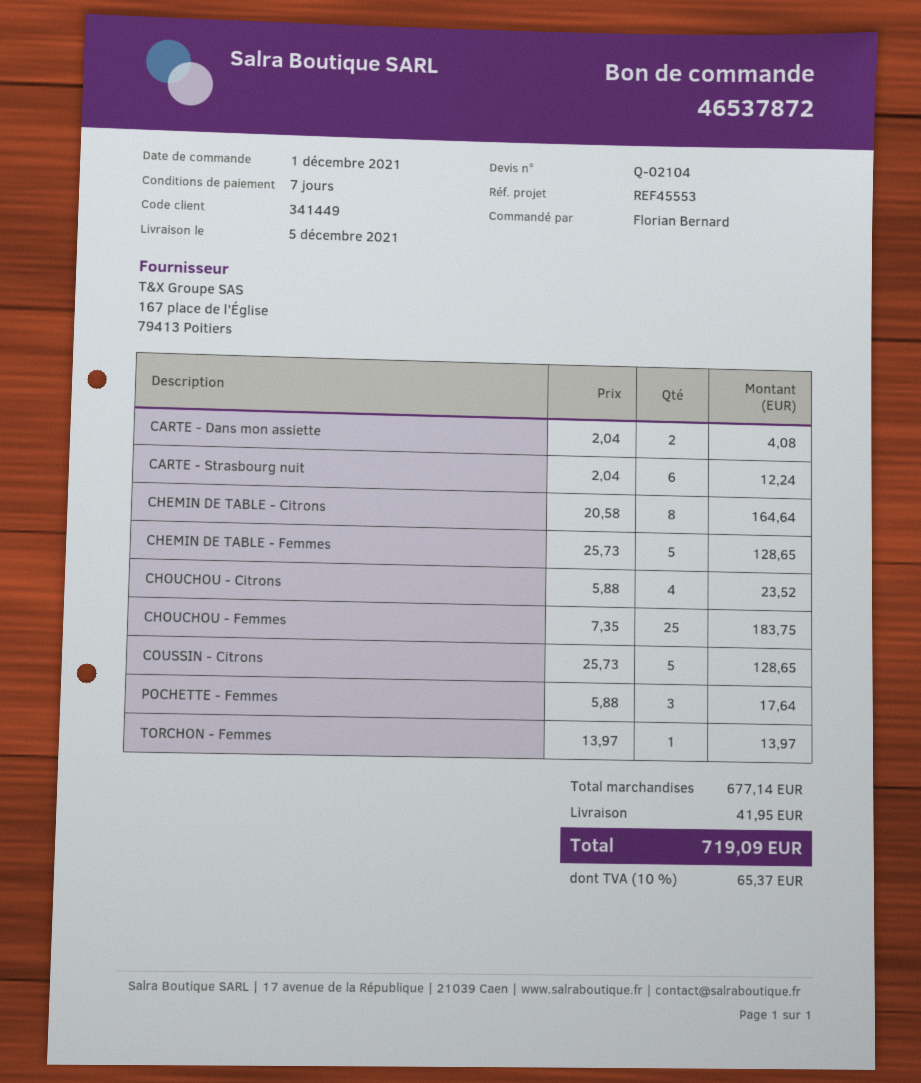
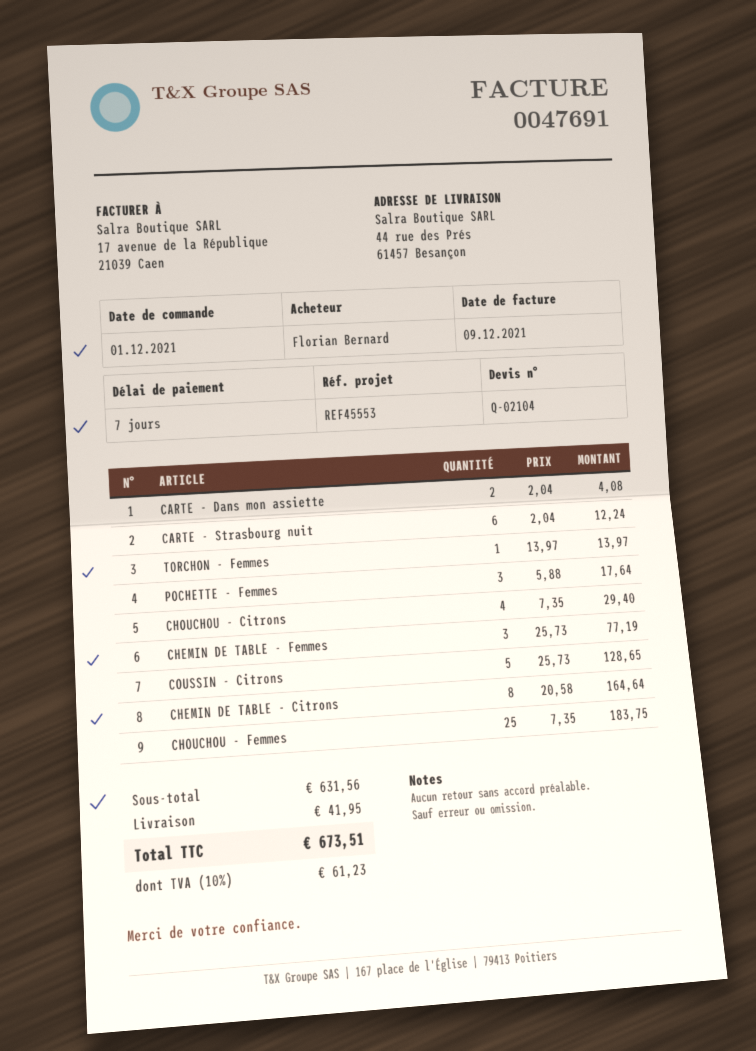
CHEMIN DE TABLE - Femmes: 5 x 25.73 = 128.65 -> 3 x 25.73 = 77.19
CHOUCHOU - Citrons: 4 x 5.88 = 23.52 -> 4 x 7.35 = 29.40
subtotal: 677.14 -> 631.56
tax: 10% = 65.37 -> 10% = 61.23
total: 719.09 -> 673.51

